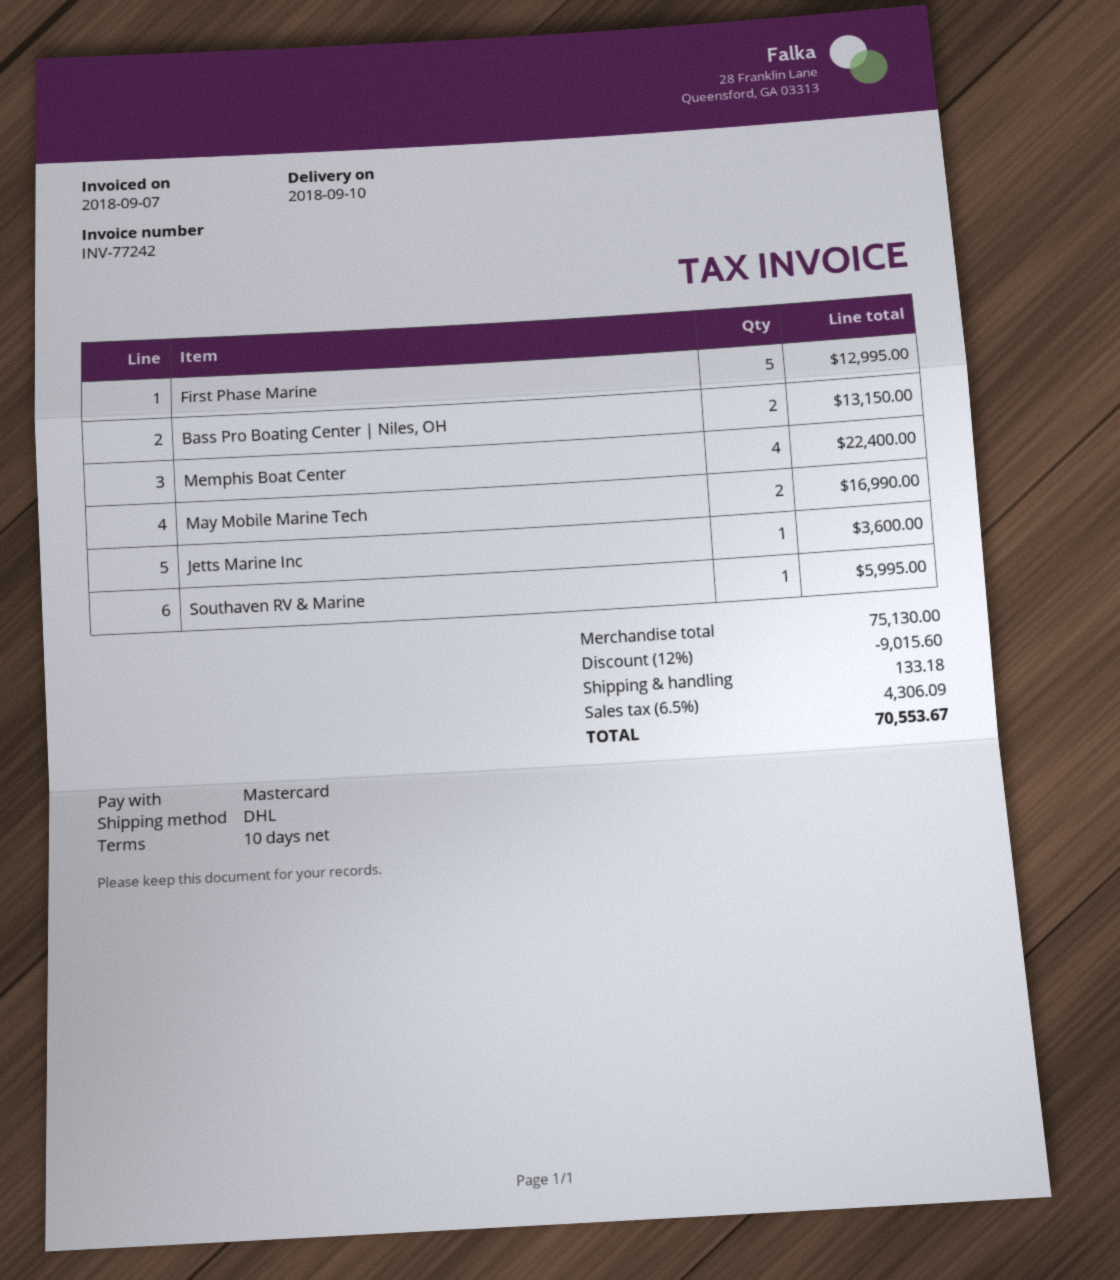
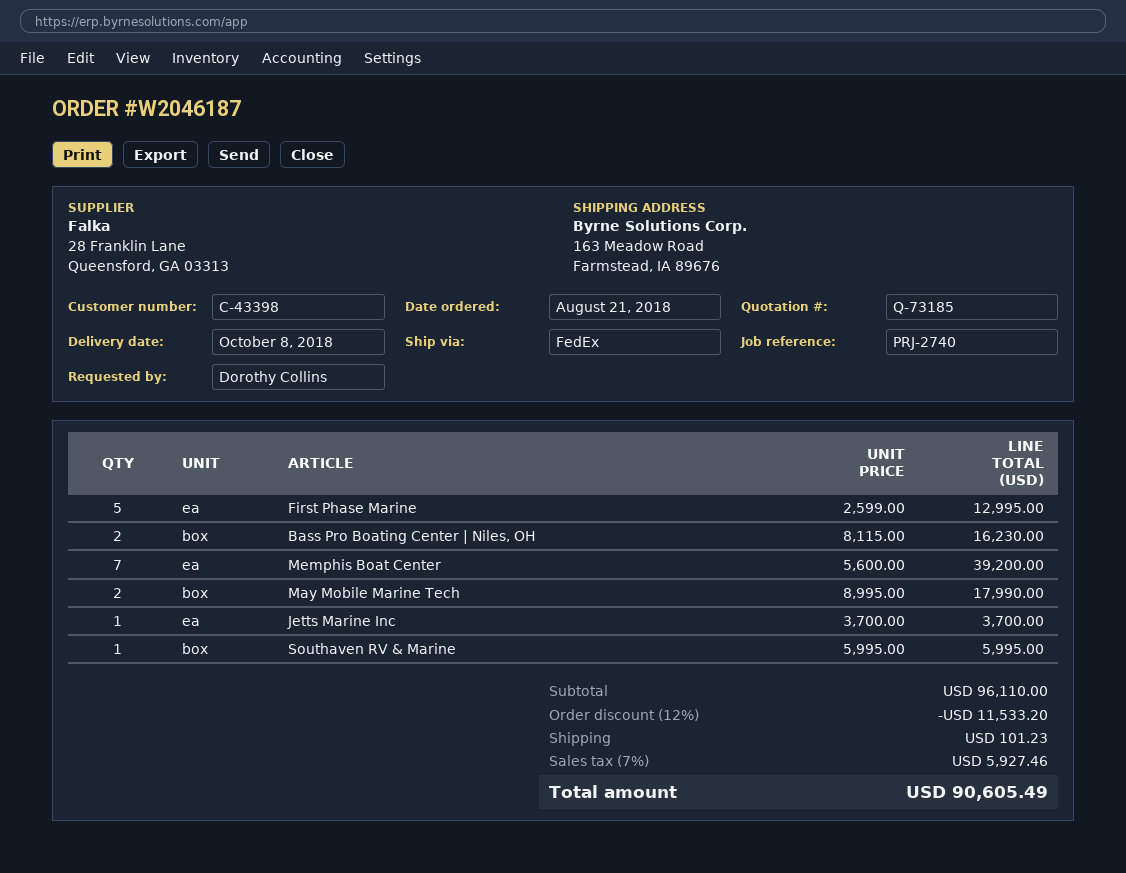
delivery date: 2018-09-10 -> 2018-10-08
shipping method: DHL -> FedEx
Bass Pro Boating Center | Niles, OH: 2 for 13150.00 -> 2 for 16230.00
Memphis Boat Center: 4 for 22400.00 -> 7 for 39200.00
May Mobile Marine Tech: 2 for 16990.00 -> 2 for 17990.00
Jetts Marine Inc: 1 for 3600.00 -> 1 for 3700.00
subtotal: 75130.00 -> 96110.00
discount: 12% = 9015.60 -> 12% = 11533.20
shipping: 133.18 -> 101.23
tax: 6.5% = 4306.09 -> 7% = 5927.46
total: 70553.67 -> 90605.49

